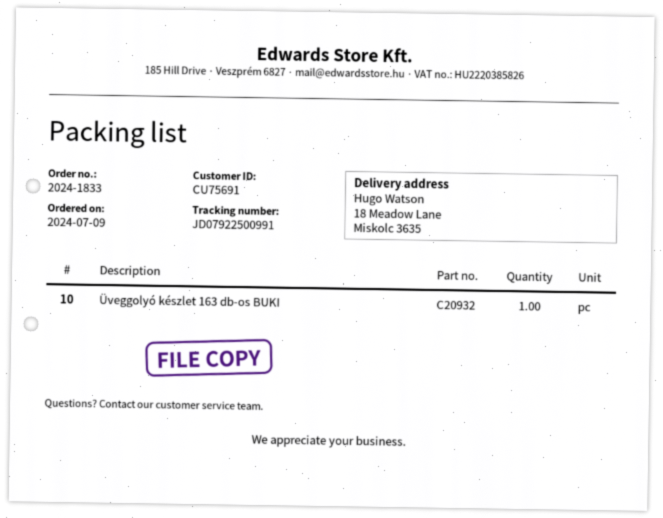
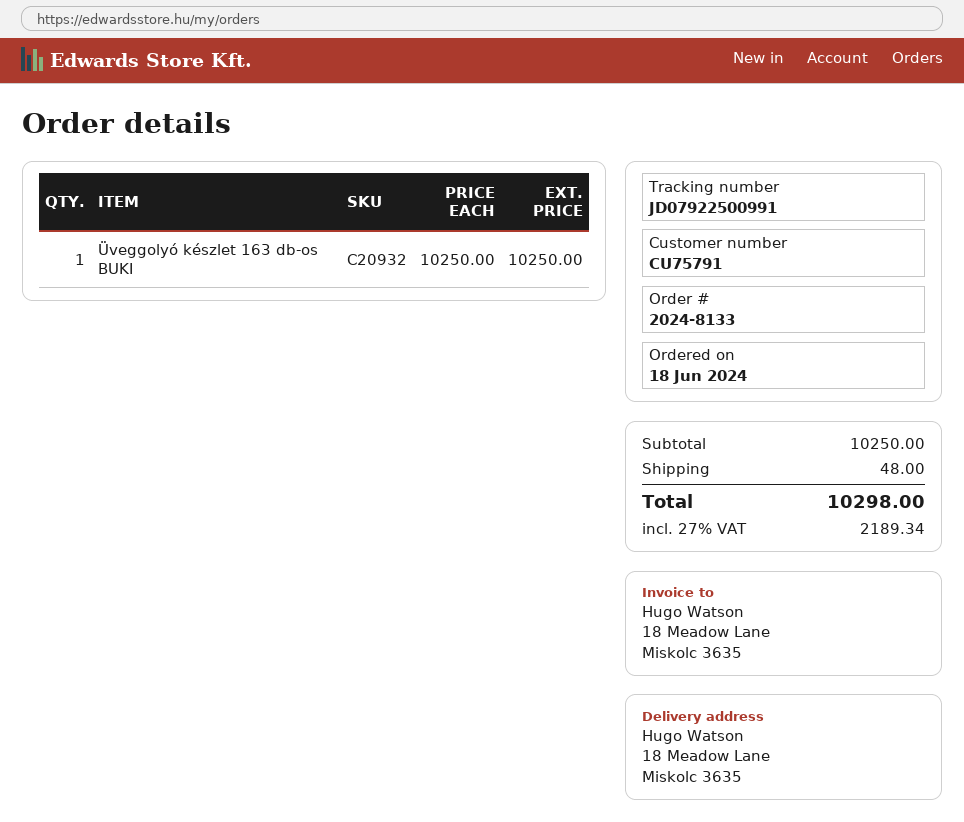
order number: 2024-1833 -> 2024-8133
order date: 2024-07-09 -> 2024-06-18
customer number: CU75691 -> CU75791

